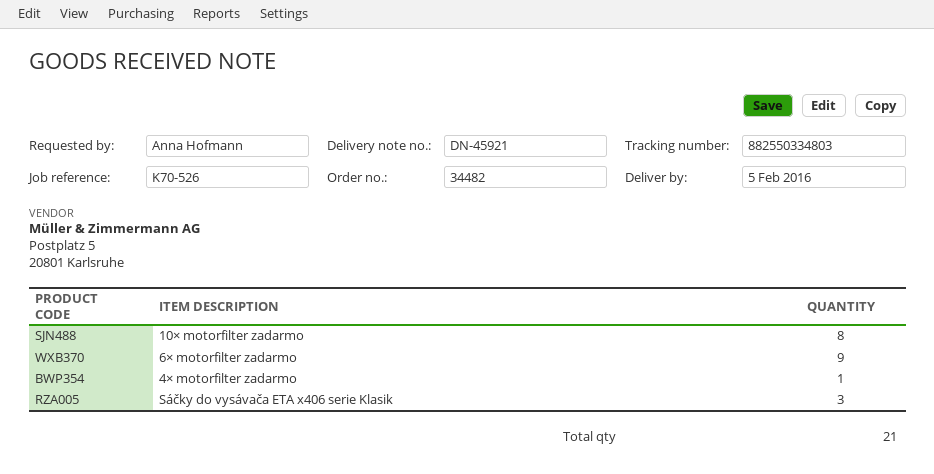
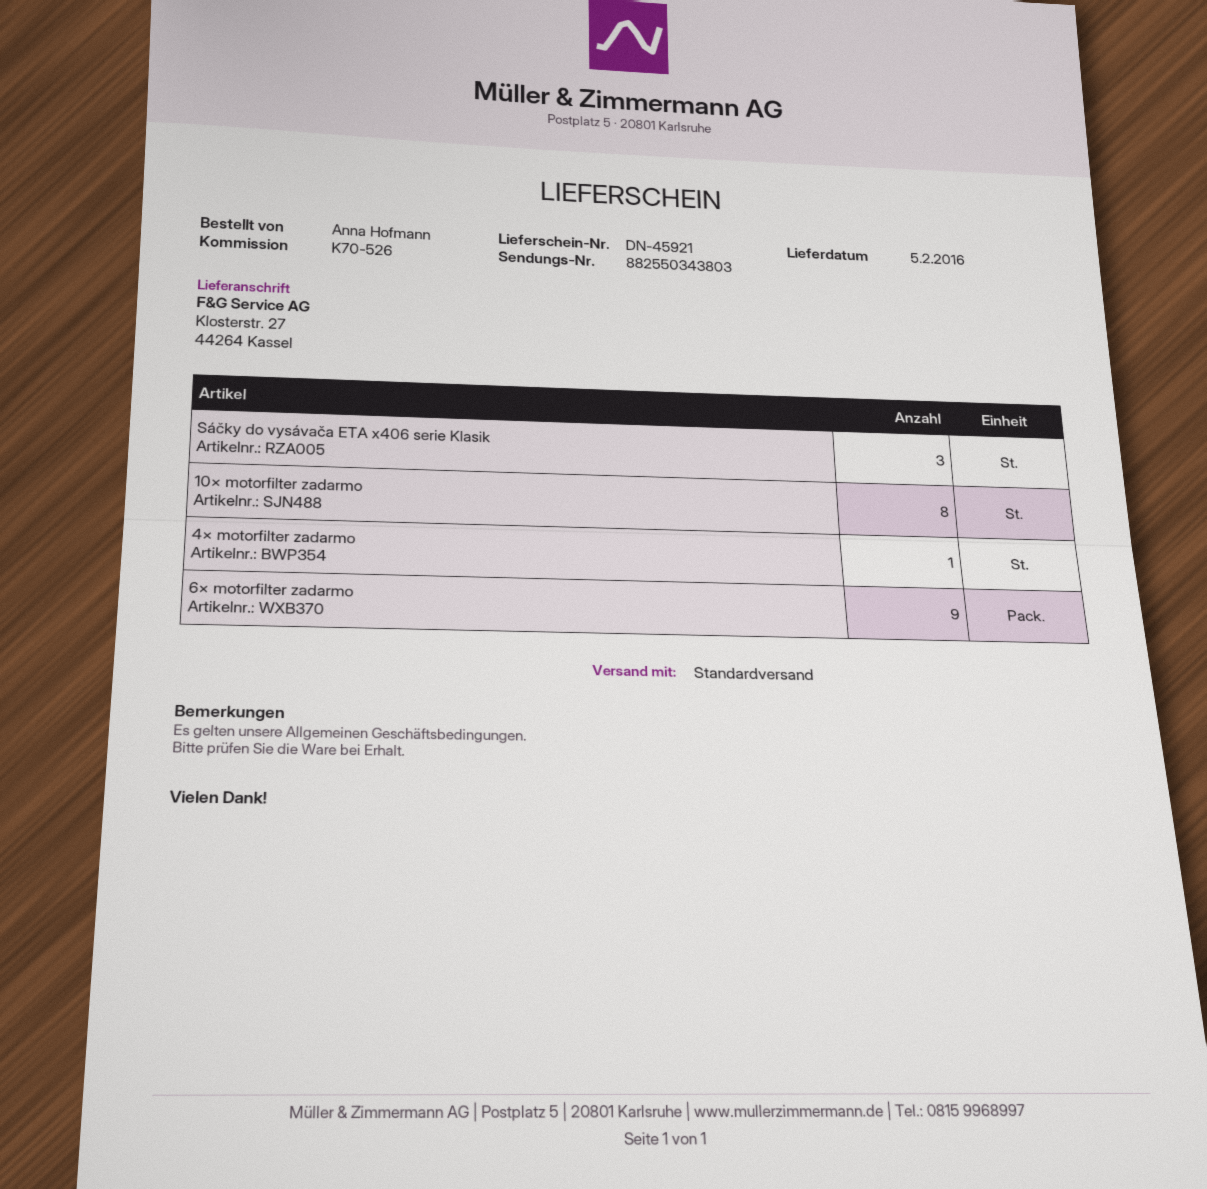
tracking number: 882550334803 -> 882550343803

